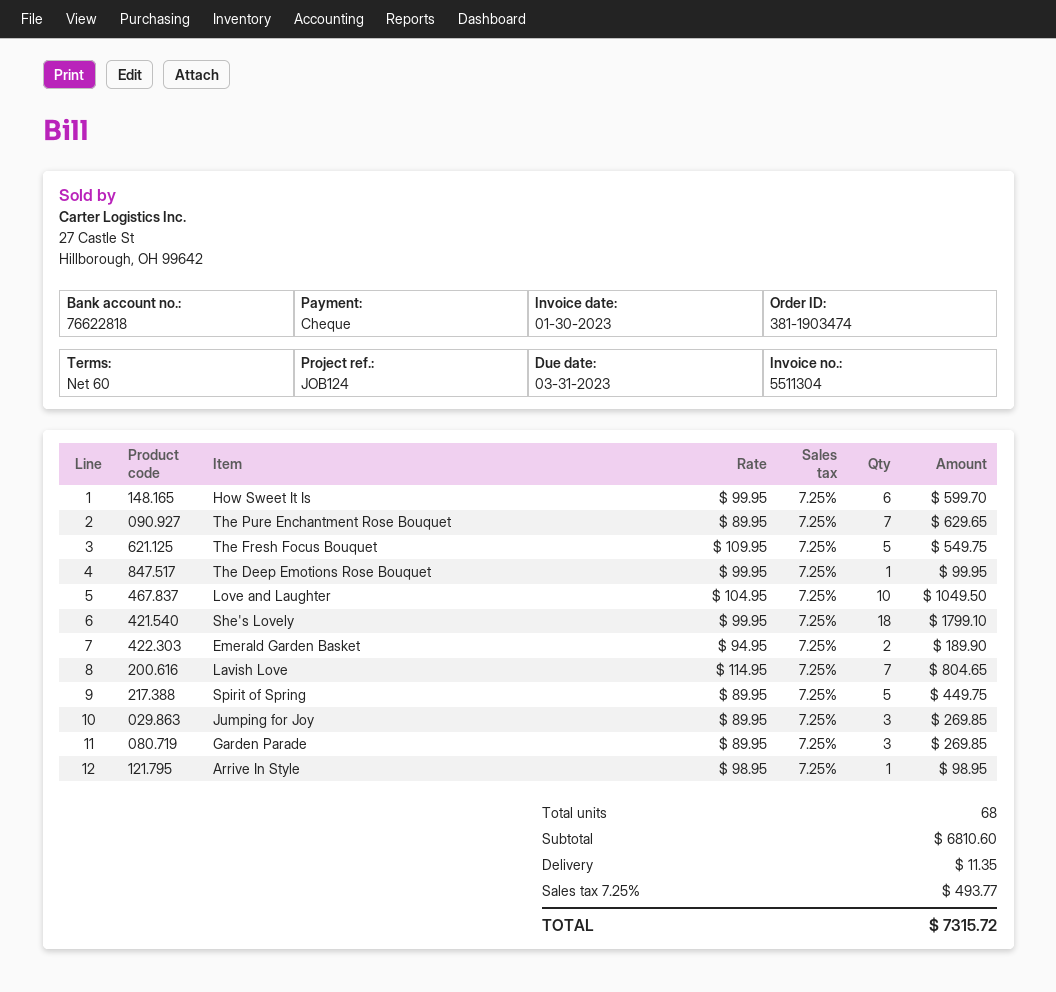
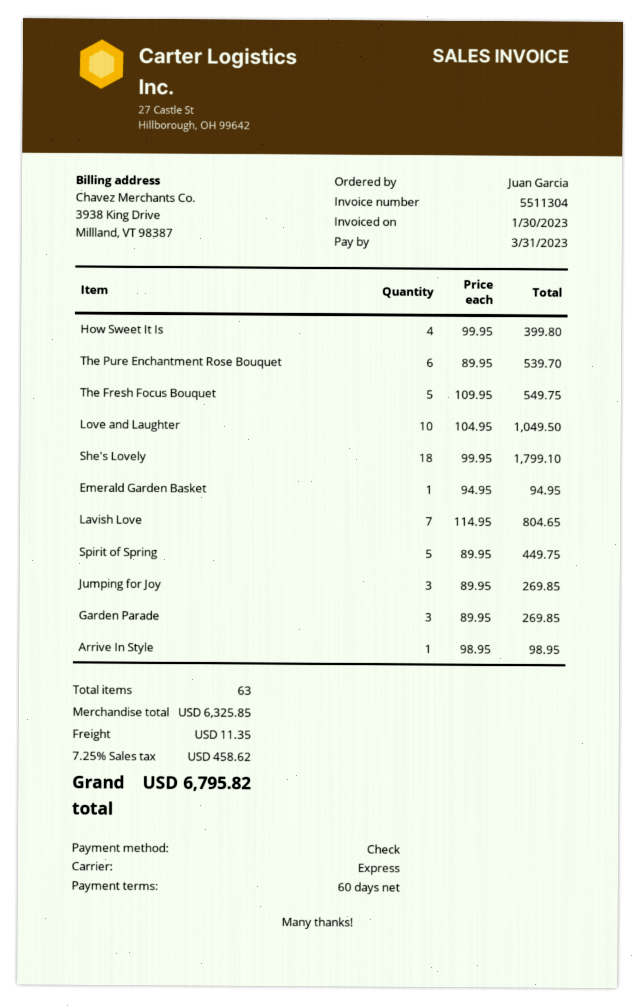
How Sweet It Is: 6 x 99.95 = 599.70 -> 4 x 99.95 = 399.80
The Pure Enchantment Rose Bouquet: 7 x 89.95 = 629.65 -> 6 x 89.95 = 539.70
The Deep Emotions Rose Bouquet: 1 x 99.95 = 99.95 -> none
Emerald Garden Basket: 2 x 94.95 = 189.90 -> 1 x 94.95 = 94.95
total quantity: 68 -> 63
subtotal: 6810.60 -> 6325.85
tax: 7.25% = 493.77 -> 7.25% = 458.62
total: 7315.72 -> 6795.82

